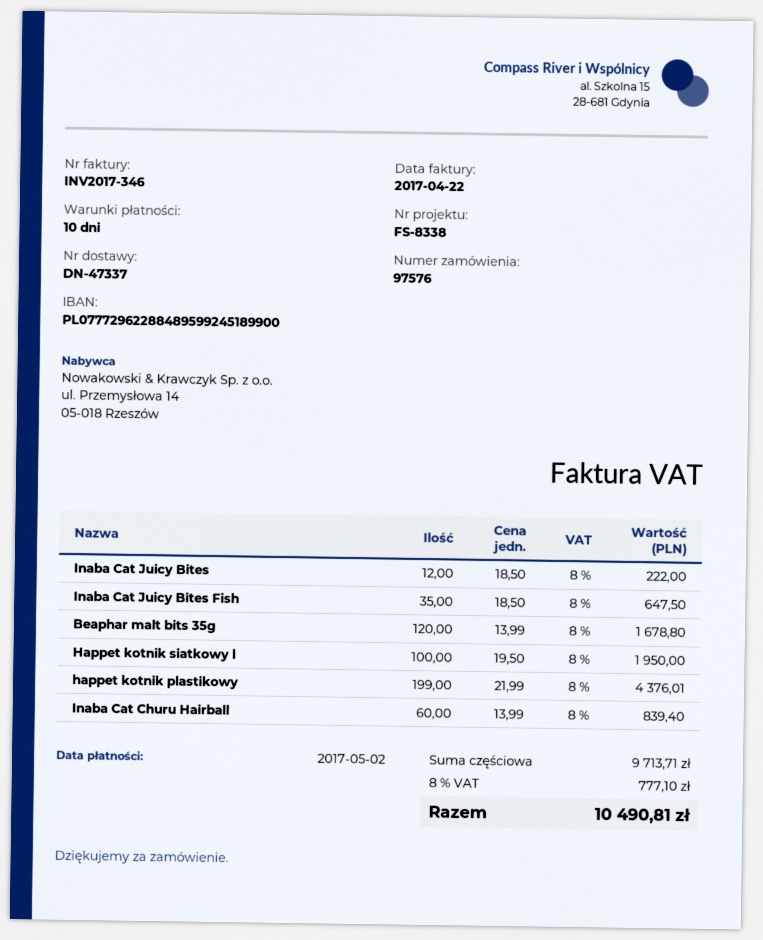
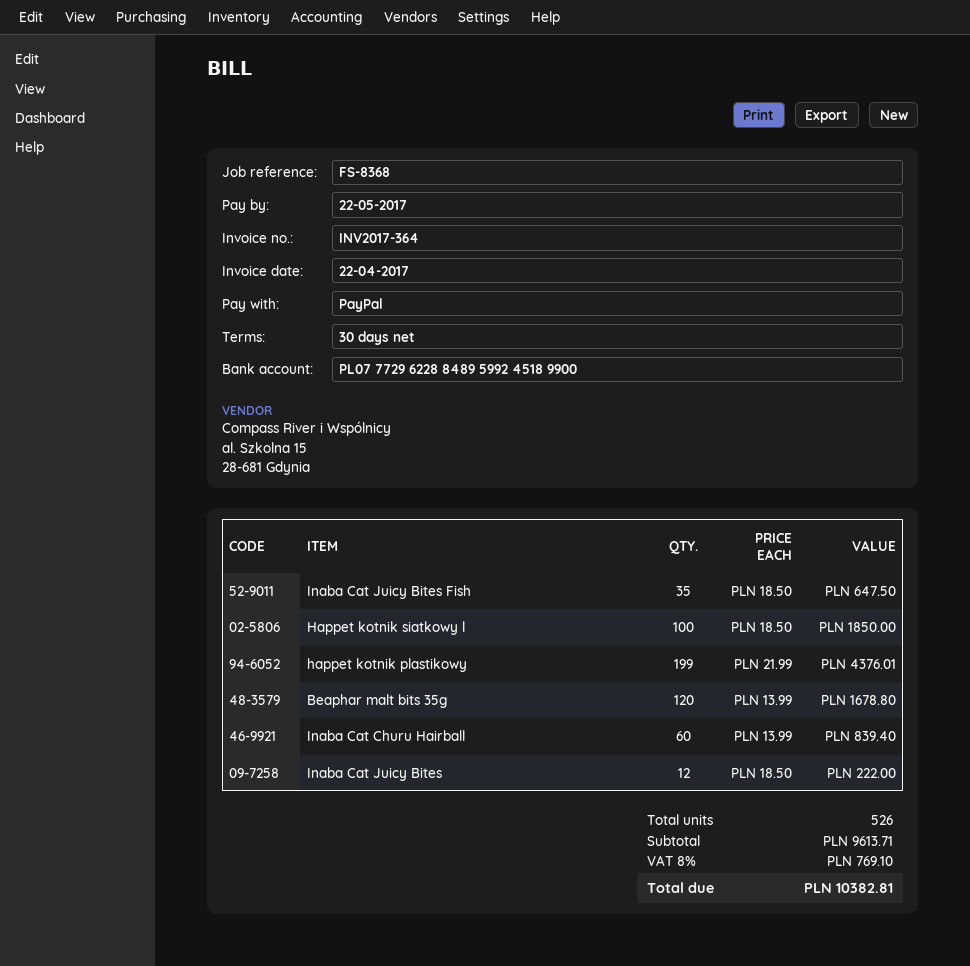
invoice number: INV2017-346 -> INV2017-364
payment terms: 10 days -> 30 days
due date: 2017-05-02 -> 2017-05-22
reference: FS-8338 -> FS-8368
Happet kotnik siatkowy l: 100 x 19.50 = 1950.00 -> 100 x 18.50 = 1850.00
subtotal: 9713.71 -> 9613.71
tax: 8% = 777.10 -> 8% = 769.10
total: 10490.81 -> 10382.81

